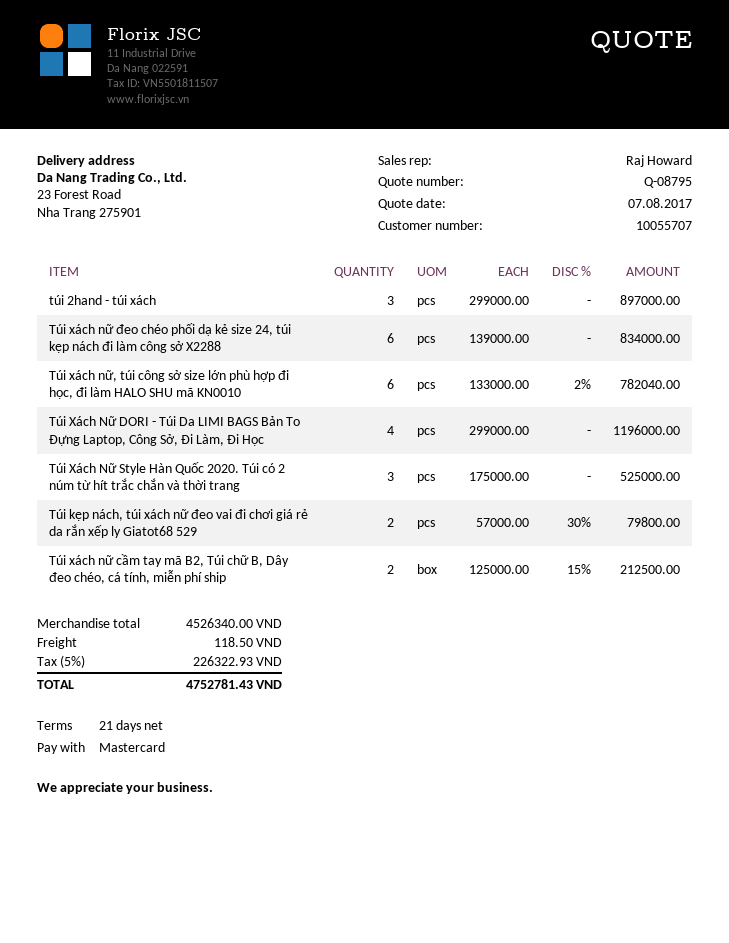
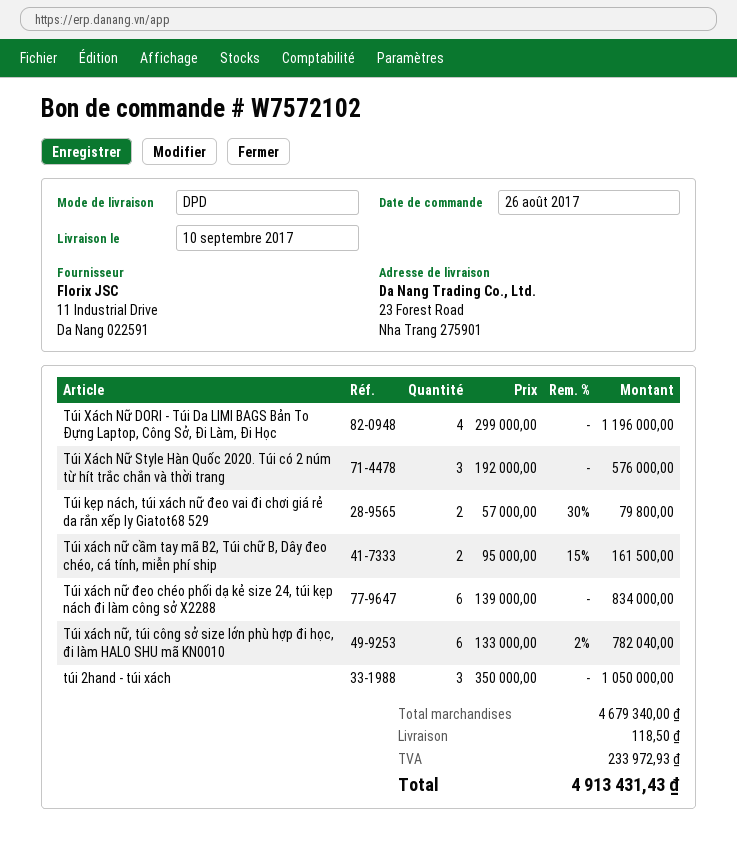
túi 2hand - túi xách: 3 x 299000.00 = 897000.00 -> 3 x 350000.00 = 1050000.00
Túi Xách Nữ Style Hàn Quốc 2020. Túi có 2 núm từ hít trắc chắn và thời trang: 3 x 175000.00 = 525000.00 -> 3 x 192000.00 = 576000.00
Túi xách nữ cầm tay mã B2, Túi chữ B, Dây đeo chéo, cá tính, miễn phí ship: 2 x 125000.00 - 15% = 212500.00 -> 2 x 95000.00 - 15% = 161500.00
subtotal: 4526340.00 -> 4679340.00
tax: 226322.93 -> 233972.93
total: 4752781.43 -> 4913431.43

